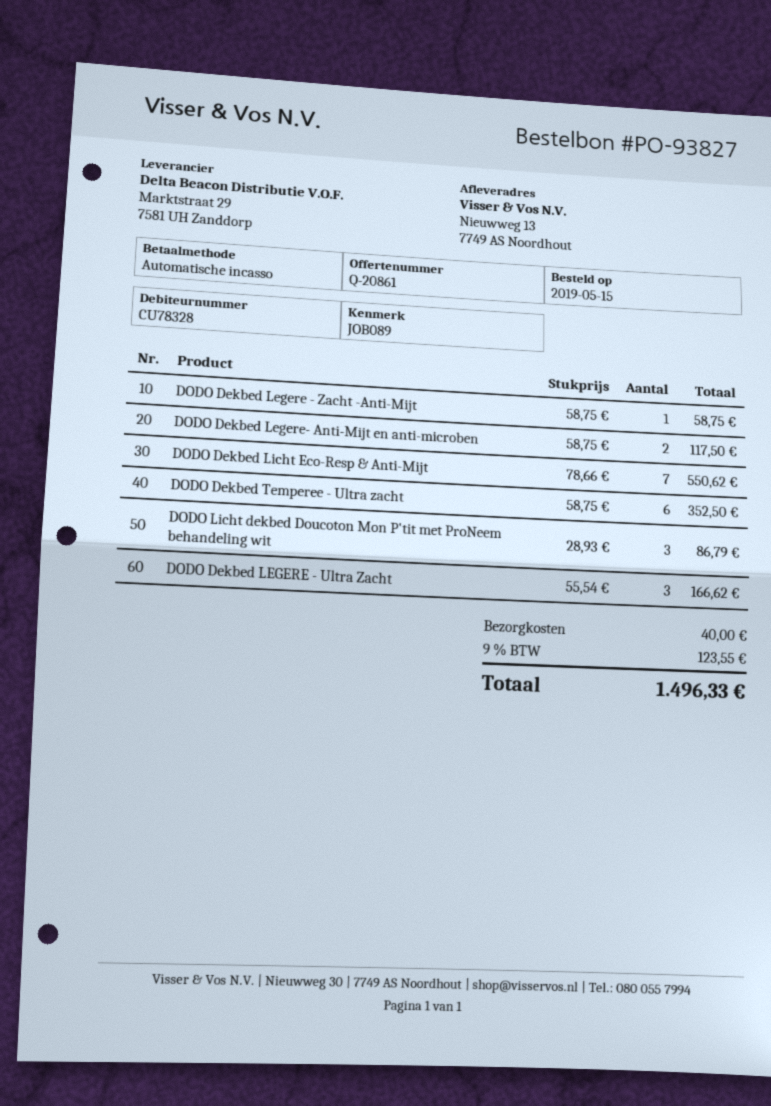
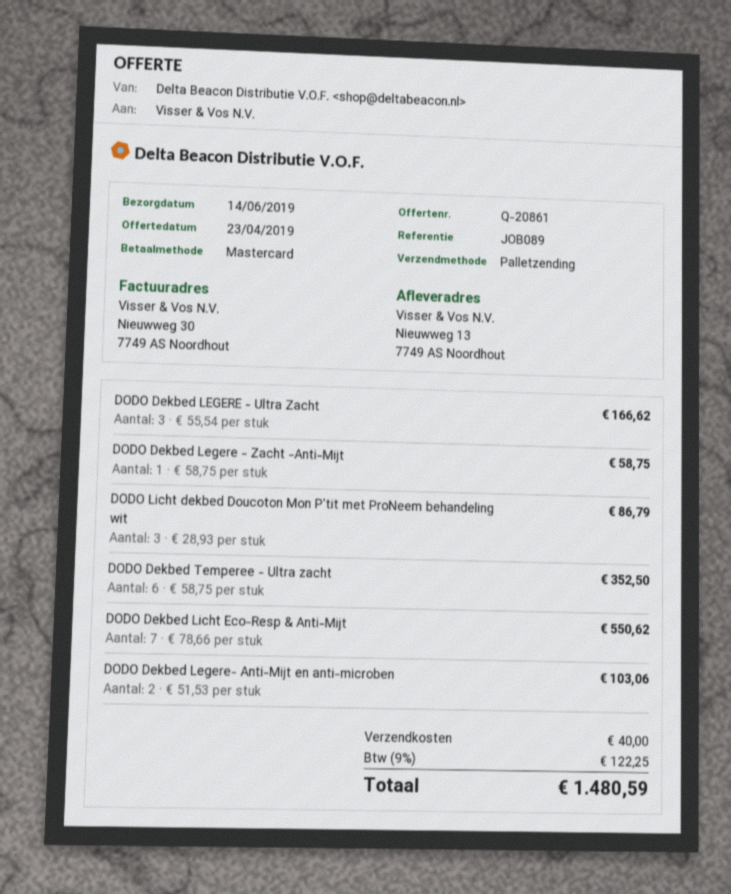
payment method: direct debit -> Mastercard
DODO Dekbed Legere- Anti-Mijt en anti-microben: 2 x 58.75 = 117.50 -> 2 x 51.53 = 103.06
tax: 9% = 123.55 -> 9% = 122.25
total: 1496.33 -> 1480.59

